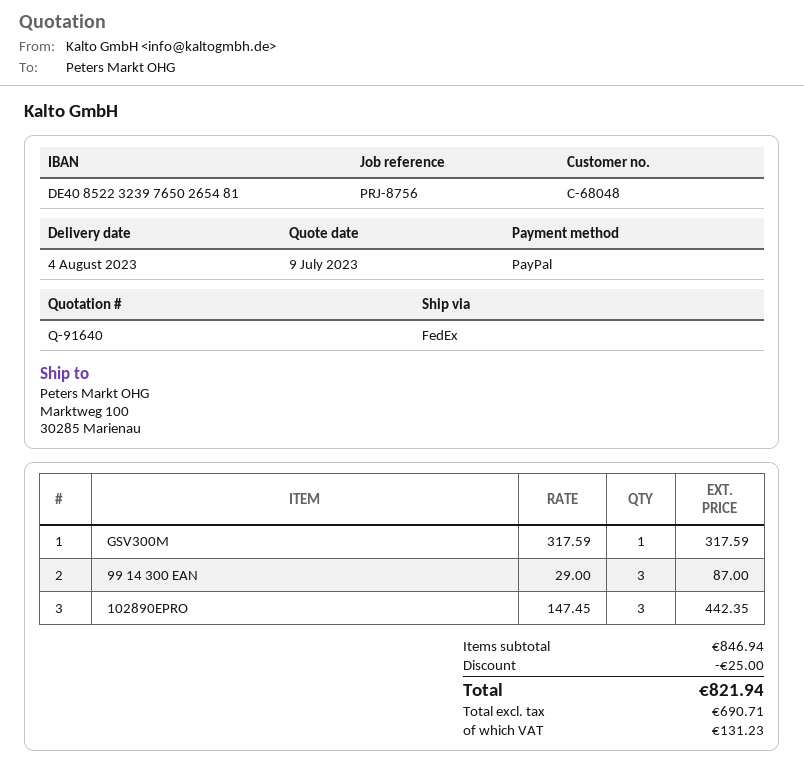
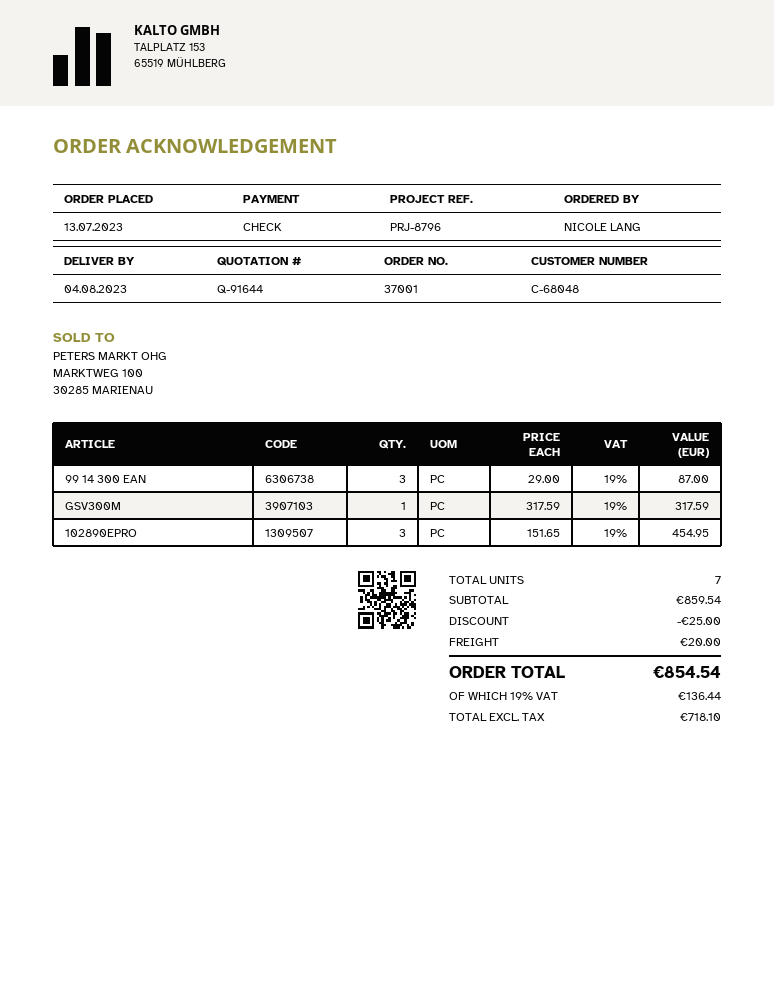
quote number: Q-91640 -> Q-91644
reference: PRJ-8756 -> PRJ-8796
payment method: PayPal -> cheque
102890EPRO: 3 x 147.45 = 442.35 -> 3 x 151.65 = 454.95
subtotal: 846.94 -> 859.54
shipping: none -> 20.00
net: 690.71 -> 718.10
tax: 131.23 -> 136.44
total: 821.94 -> 854.54

